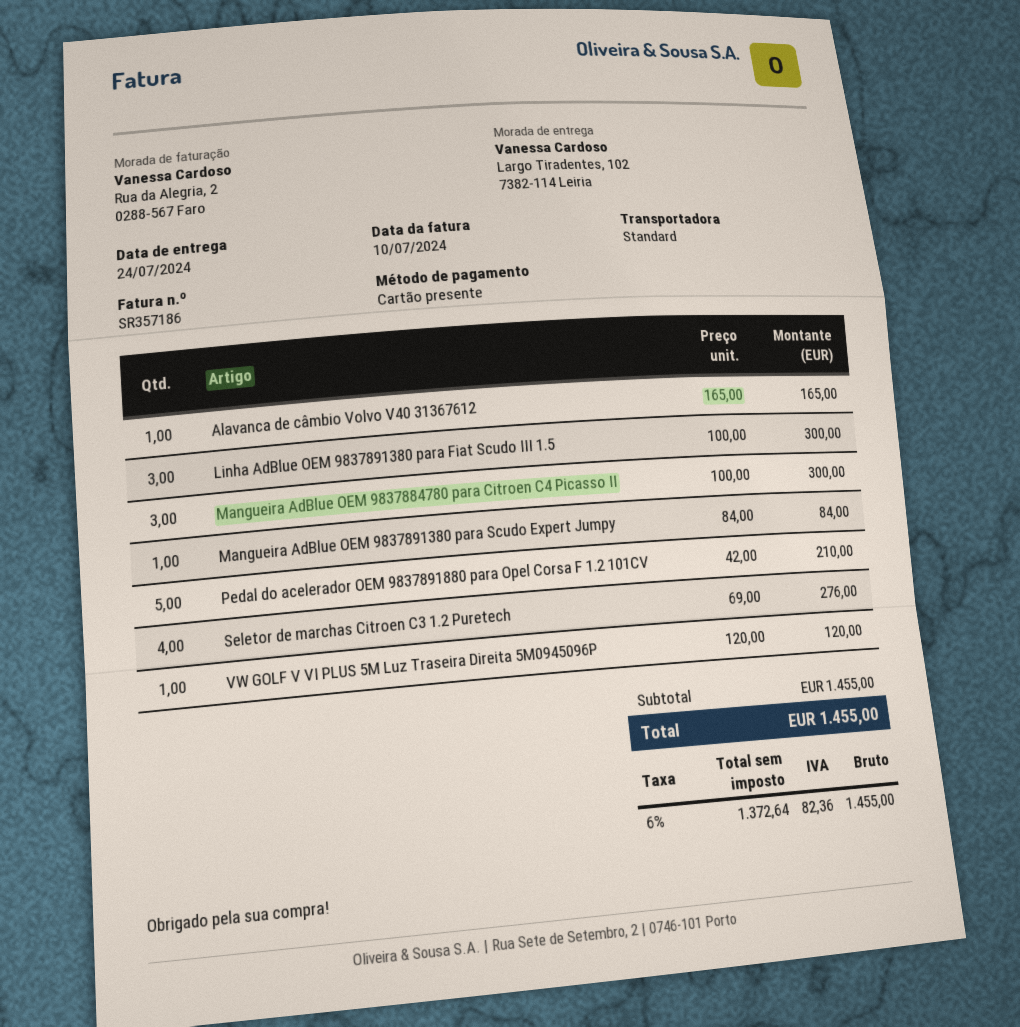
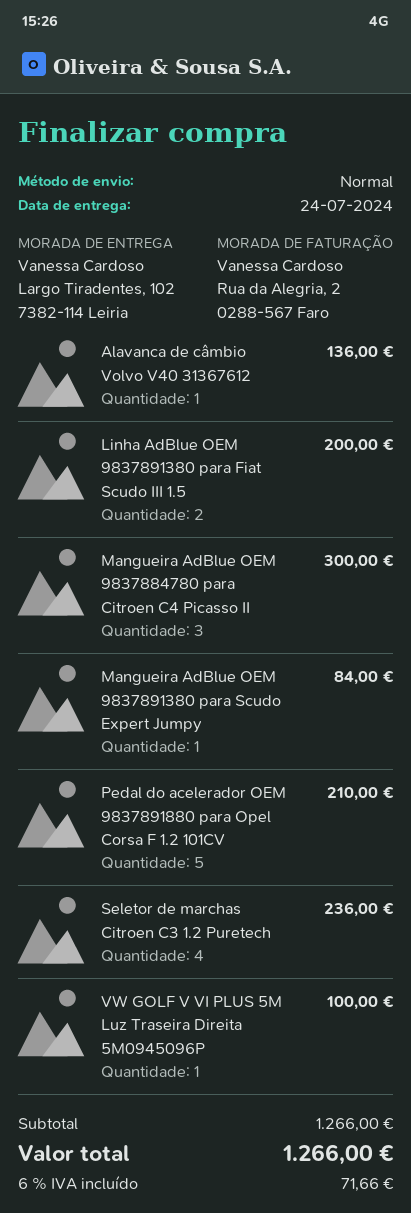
Alavanca de câmbio Volvo V40 31367612: 1 for 165.00 -> 1 for 136.00
Linha AdBlue OEM 9837891380 para Fiat Scudo III 1.5: 3 for 300.00 -> 2 for 200.00
Seletor de marchas Citroen C3 1.2 Puretech: 4 for 276.00 -> 4 for 236.00
VW GOLF V VI PLUS 5M Luz Traseira Direita 5M0945096P: 1 for 120.00 -> 1 for 100.00
subtotal: 1455.00 -> 1266.00
tax: 6% = 82.36 -> 6% = 71.66
total: 1455.00 -> 1266.00

